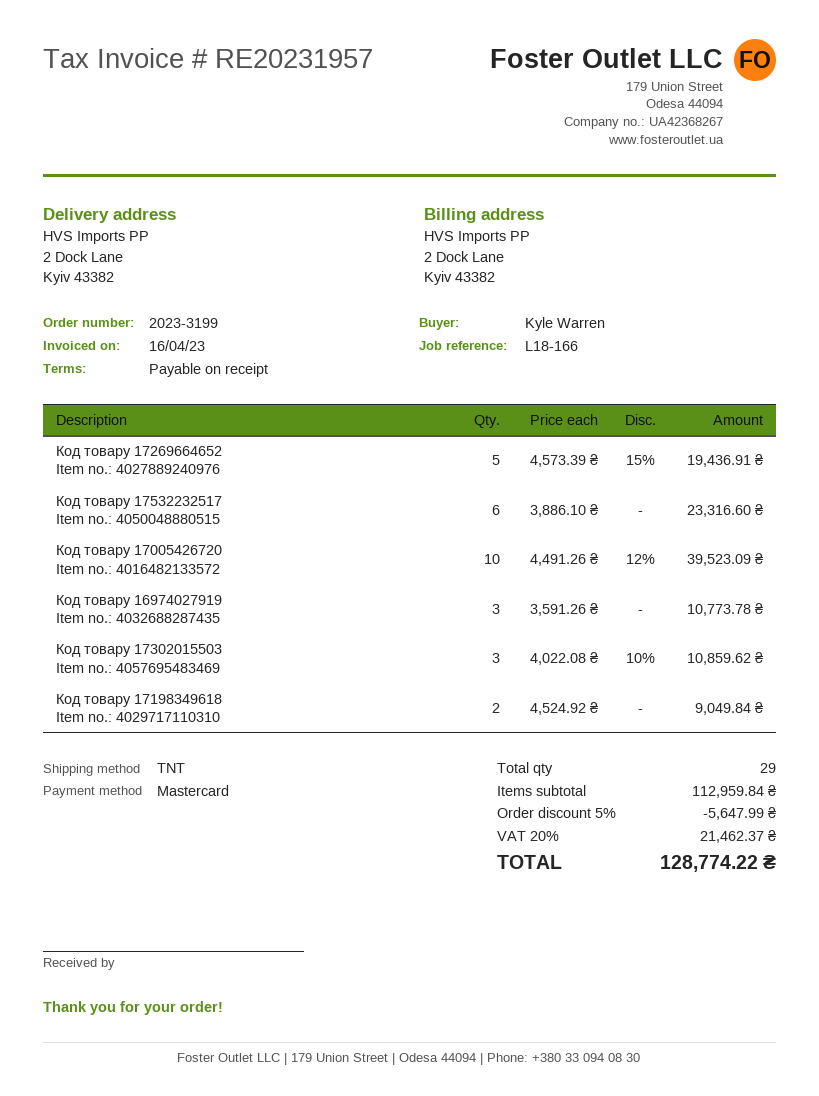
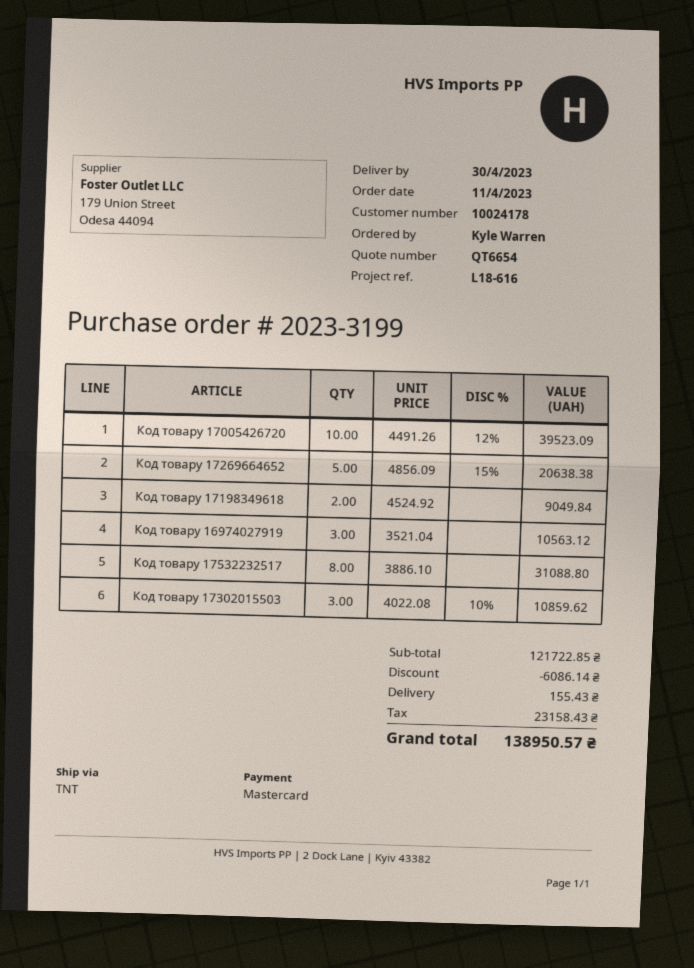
reference: L18-166 -> L18-616
Код товару 17269664652: 5 x 4573.39 - 15% = 19436.91 -> 5 x 4856.09 - 15% = 20638.38
Код товару 17532232517: 6 x 3886.10 = 23316.60 -> 8 x 3886.10 = 31088.80
Код товару 16974027919: 3 x 3591.26 = 10773.78 -> 3 x 3521.04 = 10563.12
subtotal: 112959.84 -> 121722.85
discount: 5647.99 -> 6086.14
shipping: none -> 155.43
tax: 21462.37 -> 23158.43
total: 128774.22 -> 138950.57

